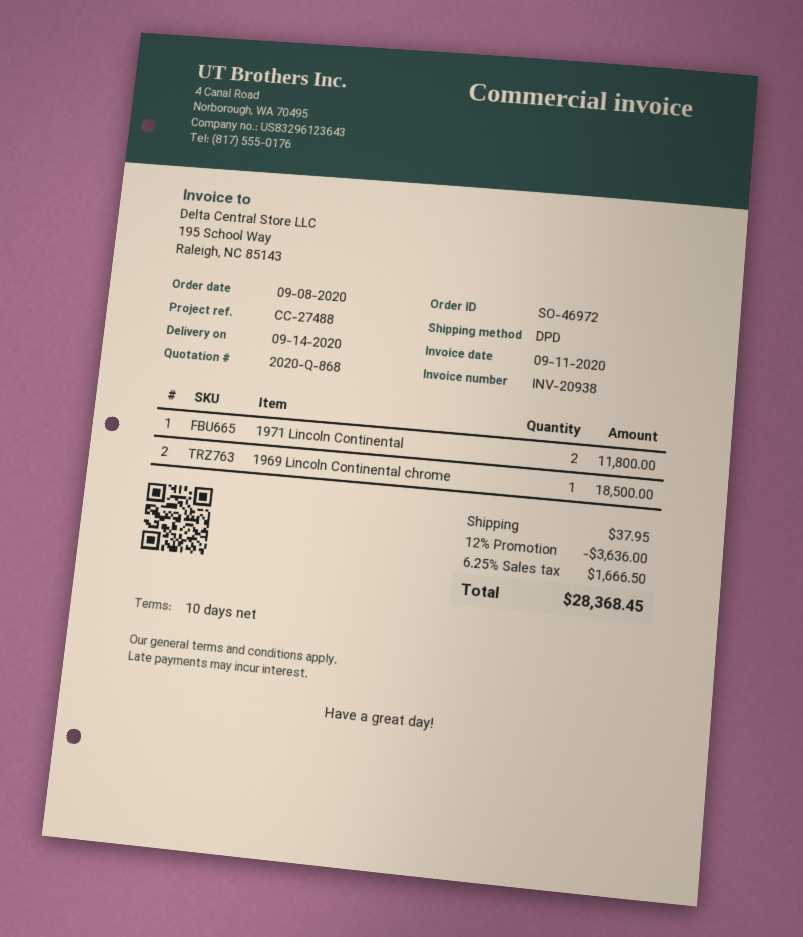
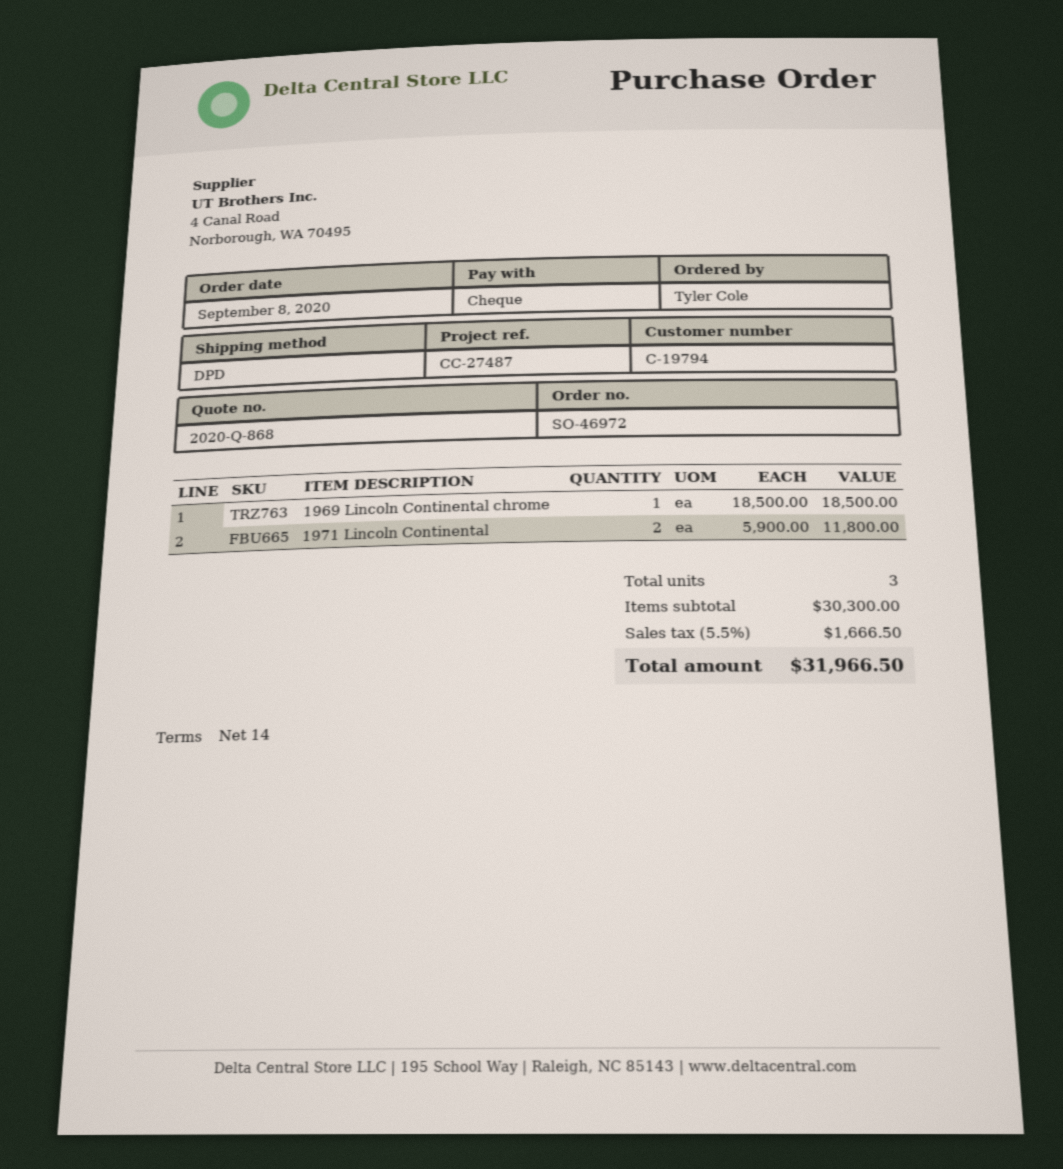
payment terms: 10 days -> 14 days
reference: CC-27488 -> CC-27487
discount: 12% = 3636.00 -> none
shipping: 37.95 -> none
tax: 6.25% = 1666.50 -> 5.5% = 1666.50
total: 28368.45 -> 31966.50

